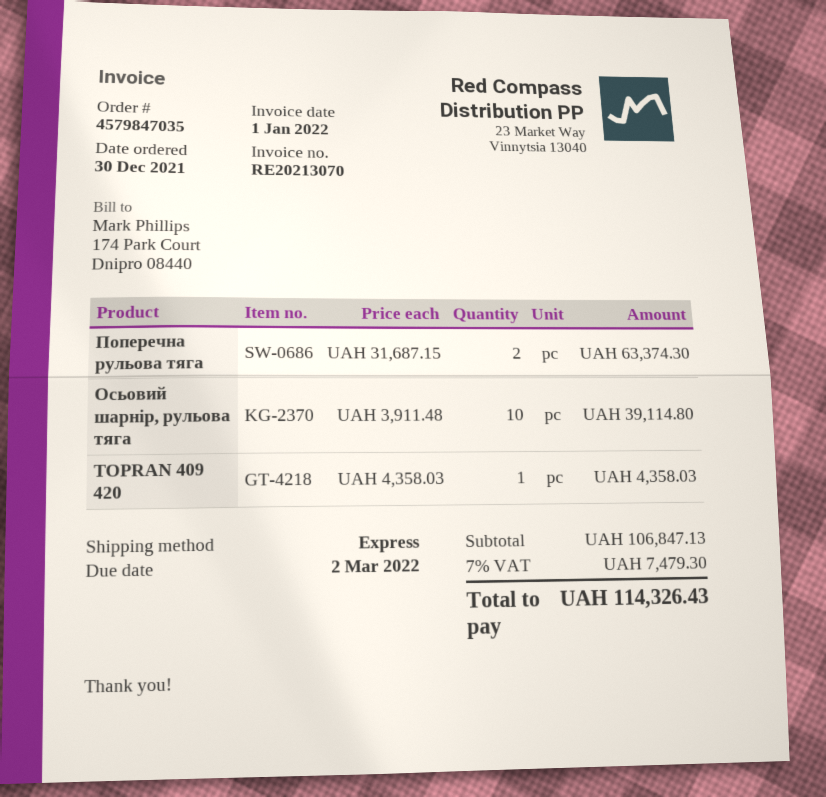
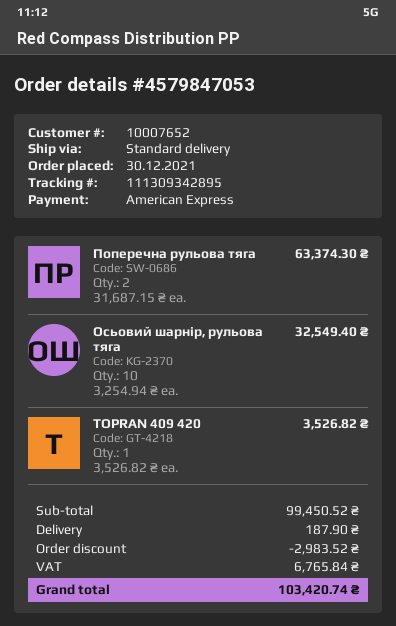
order number: 4579847035 -> 4579847053
shipping method: express -> standard
Осьовий шарнір, рульова тяга: 10 x 3911.48 = 39114.80 -> 10 x 3254.94 = 32549.40
TOPRAN 409 420: 1 x 4358.03 = 4358.03 -> 1 x 3526.82 = 3526.82
subtotal: 106847.13 -> 99450.52
discount: none -> 2983.52
shipping: none -> 187.90
tax: 7479.30 -> 6765.84
total: 114326.43 -> 103420.74

